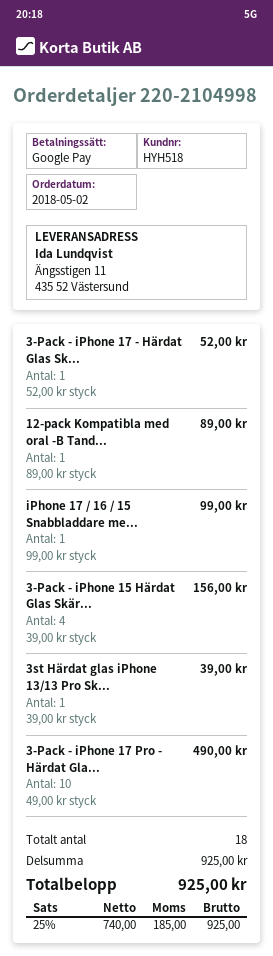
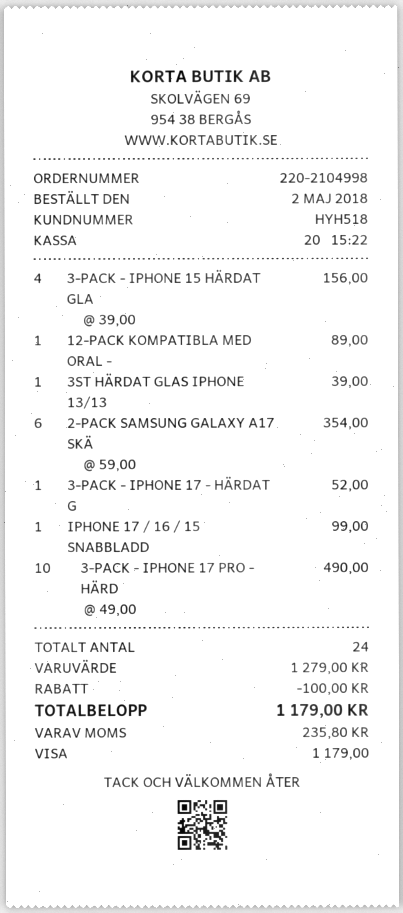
payment method: Google Pay -> Visa
2-PACK SAMSUNG GALAXY A17 SKÄ: none -> 6 x 59.00 = 354.00
total quantity: 18 -> 24
subtotal: 925.00 -> 1279.00
discount: none -> 100.00
tax: 185.00 -> 235.80
total: 925.00 -> 1179.00

